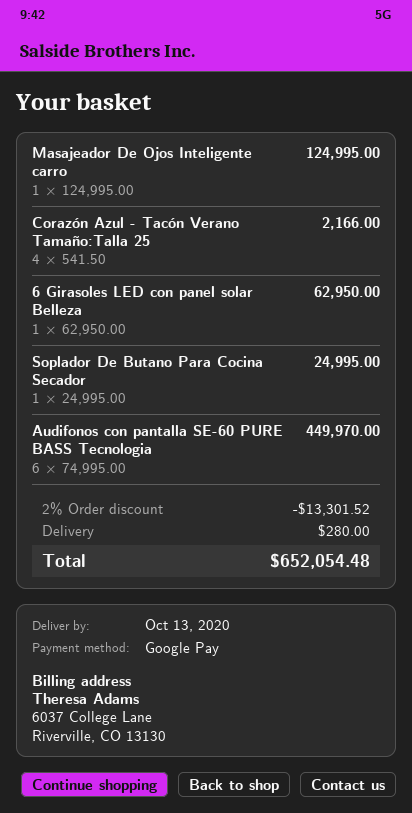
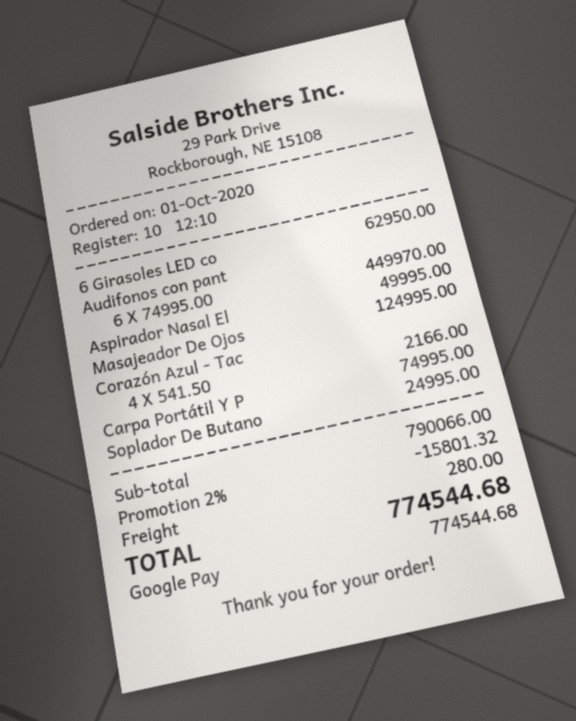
Aspirador Nasal El: none -> 1 x 49995.00 = 49995.00
Carpa Portátil Y P: none -> 1 x 74995.00 = 74995.00
discount: 2% = 13301.52 -> 2% = 15801.32
total: 652054.48 -> 774544.68

